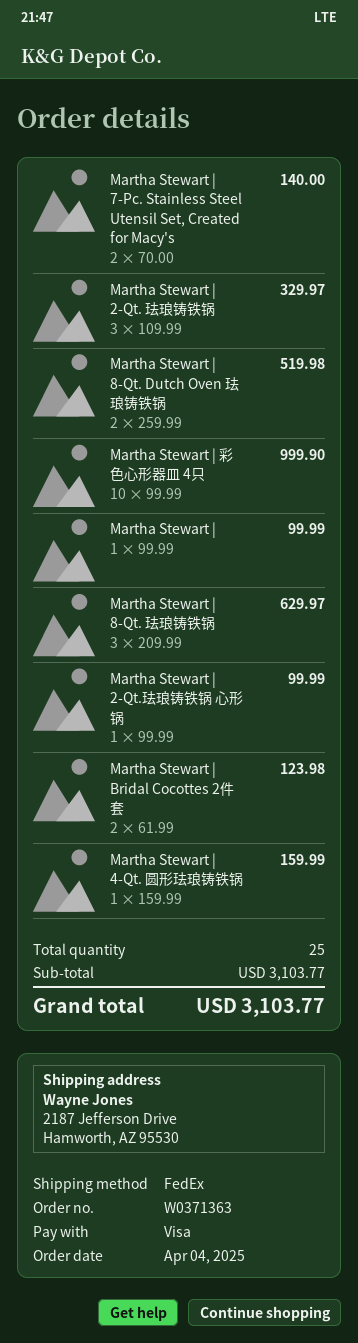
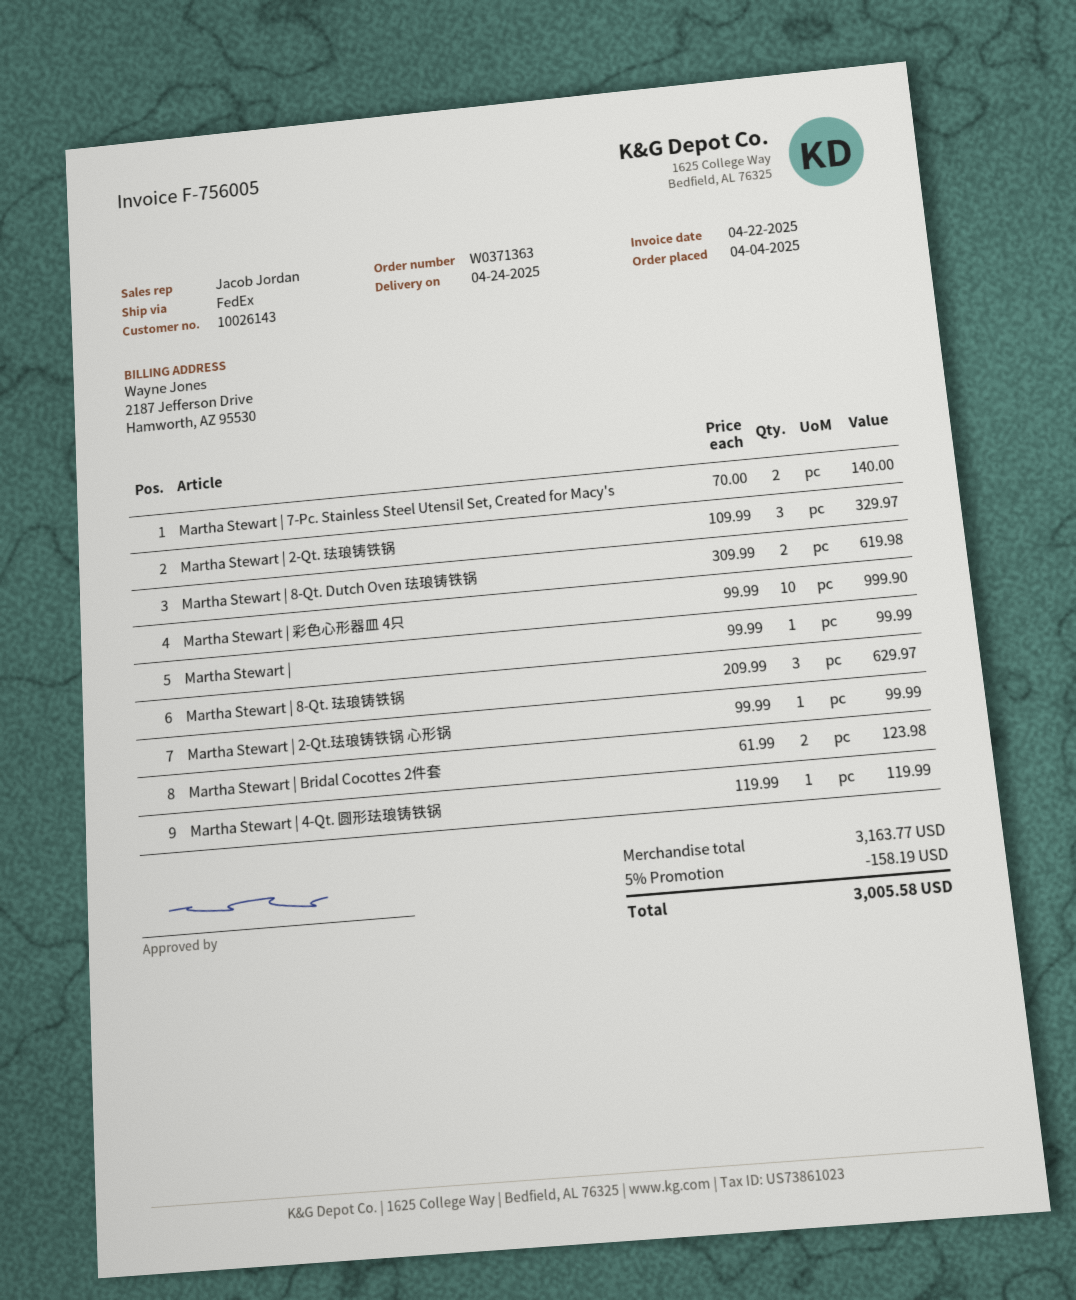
Martha Stewart | 8-Qt. Dutch Oven 珐琅铸铁锅: 2 x 259.99 = 519.98 -> 2 x 309.99 = 619.98
Martha Stewart | 4-Qt. 圆形珐琅铸铁锅: 1 x 159.99 = 159.99 -> 1 x 119.99 = 119.99
subtotal: 3103.77 -> 3163.77
discount: none -> 5% = 158.19
total: 3103.77 -> 3005.58

